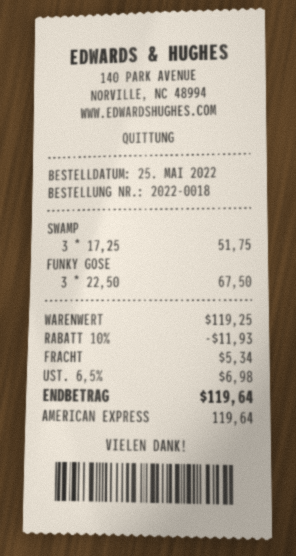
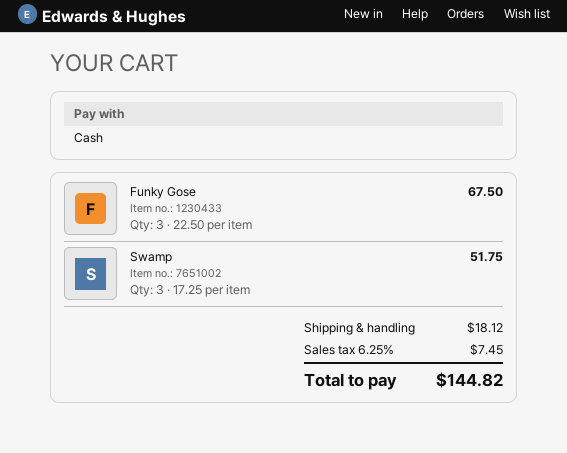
payment method: American Express -> cash
discount: 10% = 11.93 -> none
shipping: 5.34 -> 18.12
tax: 6.5% = 6.98 -> 6.25% = 7.45
total: 119.64 -> 144.82

